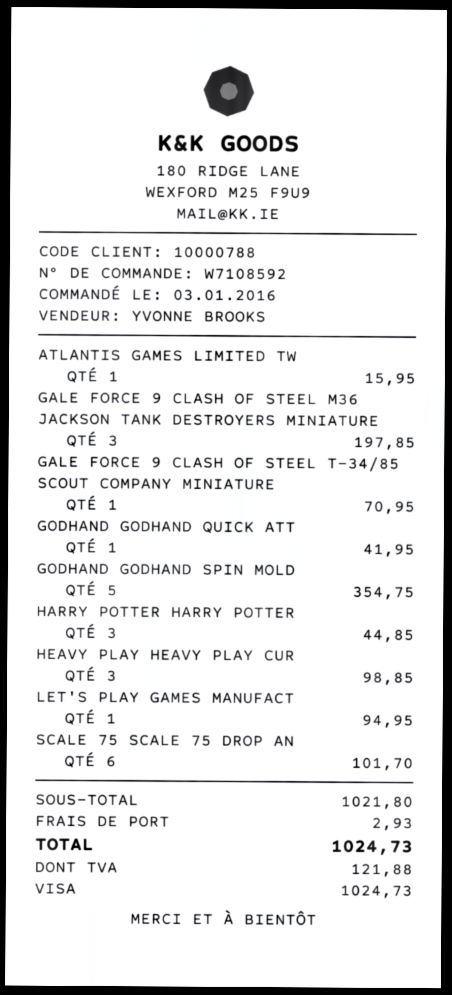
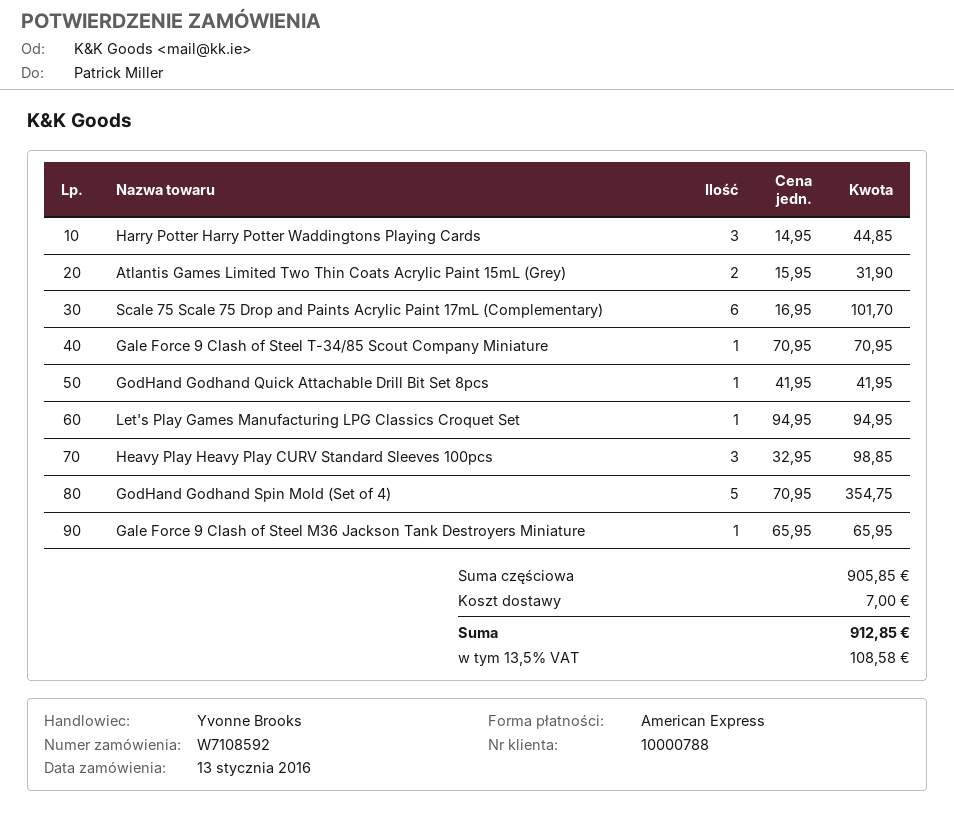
order date: 2016-01-03 -> 2016-01-13
payment method: Visa -> American Express
ATLANTIS GAMES LIMITED TW: 1 for 15.95 -> 2 for 31.90
GALE FORCE 9 CLASH OF STEEL M36 JACKSON TANK DESTROYERS MINIATURE: 3 for 197.85 -> 1 for 65.95
subtotal: 1021.80 -> 905.85
shipping: 2.93 -> 7.00
tax: 121.88 -> 108.58
total: 1024.73 -> 912.85

